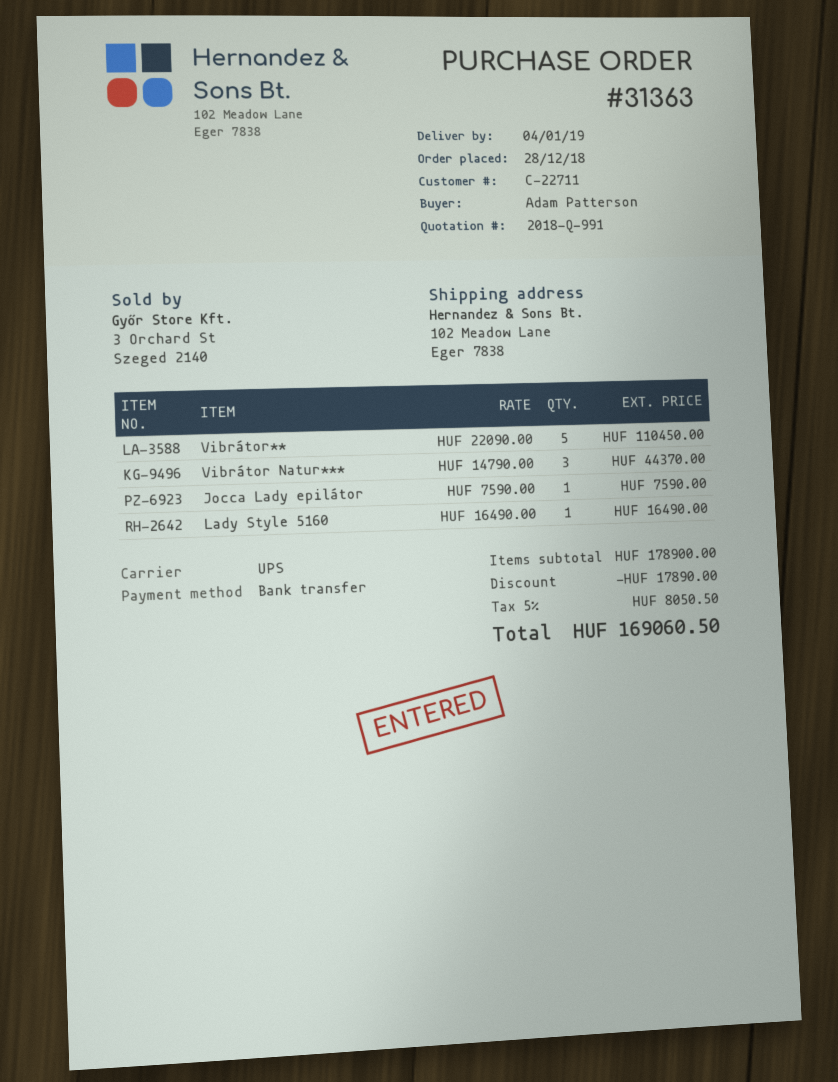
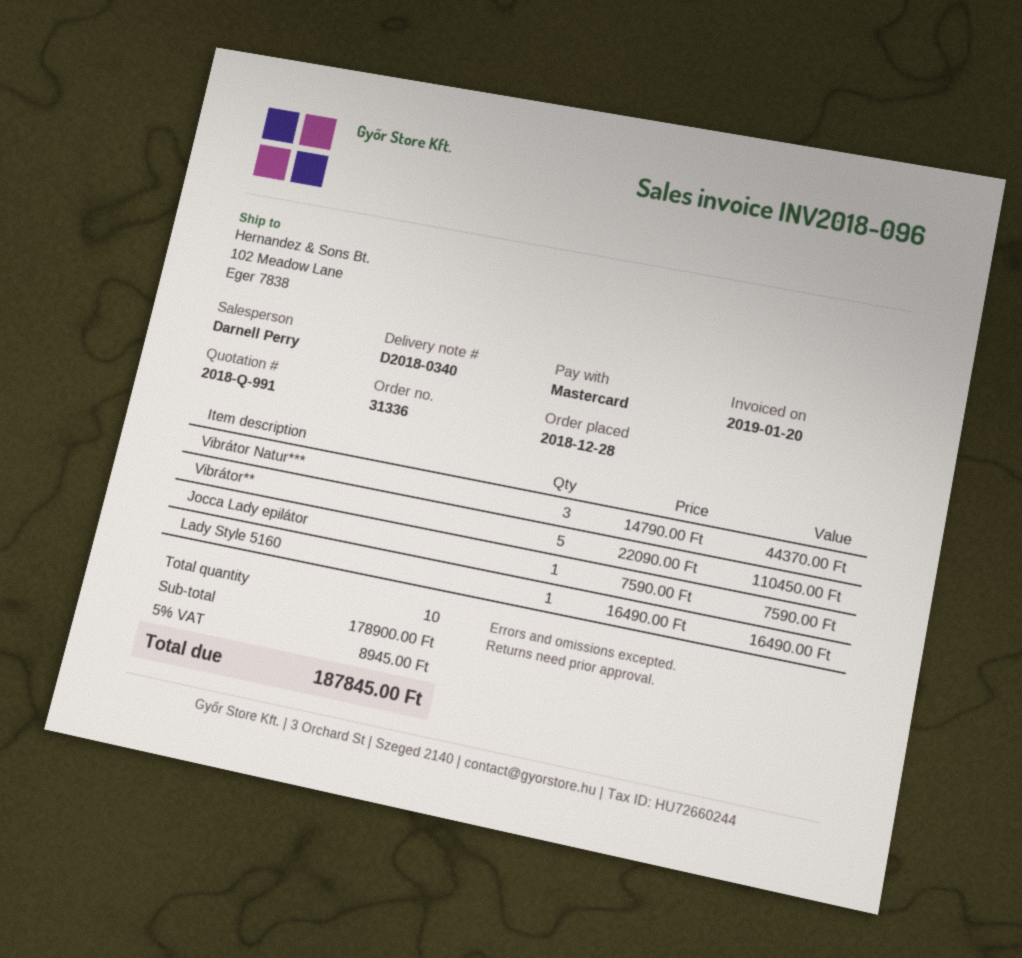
order number: 31363 -> 31336
payment method: bank transfer -> Mastercard
discount: 17890.00 -> none
tax: 5% = 8050.50 -> 5% = 8945.00
total: 169060.50 -> 187845.00

